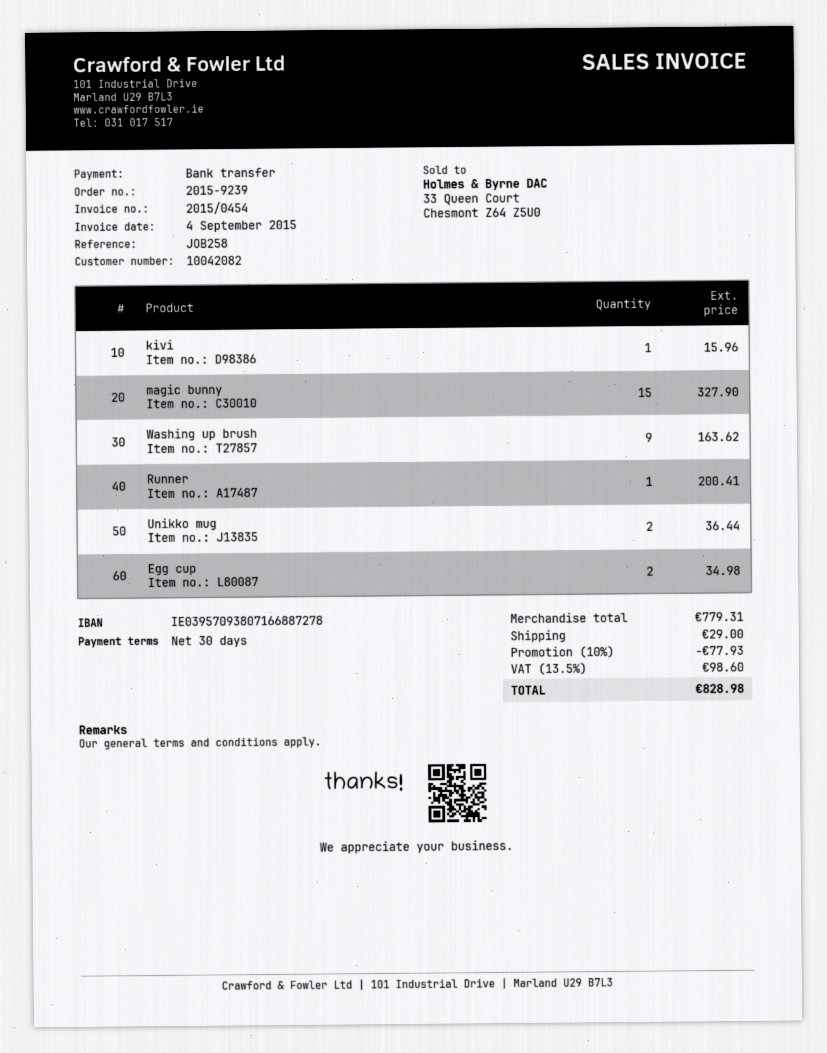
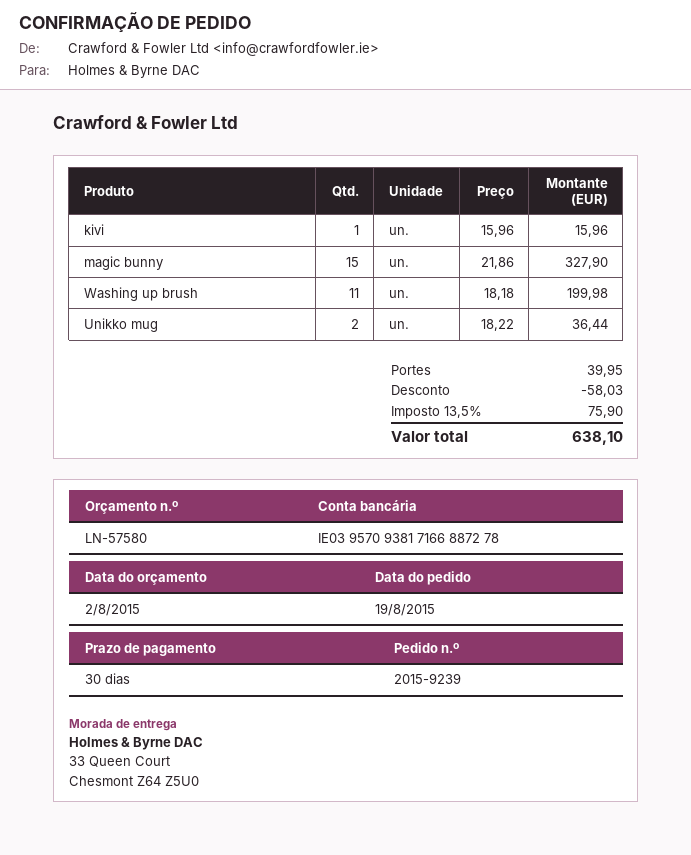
bank account: IE03957093807166887278 -> IE03957093817166887278
Washing up brush: 9 for 163.62 -> 11 for 199.98
Runner: 1 for 200.41 -> none
Egg cup: 2 for 34.98 -> none
discount: 77.93 -> 58.03
shipping: 29.00 -> 39.95
tax: 13.5% = 98.60 -> 13.5% = 75.90
total: 828.98 -> 638.10

